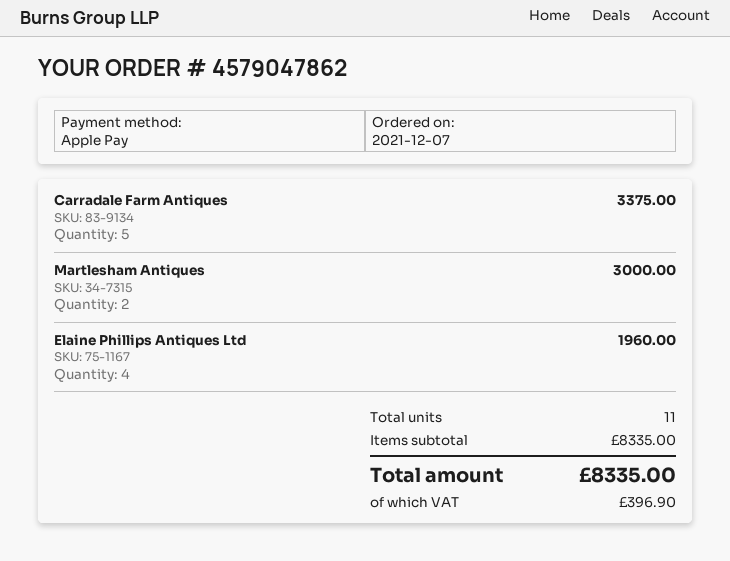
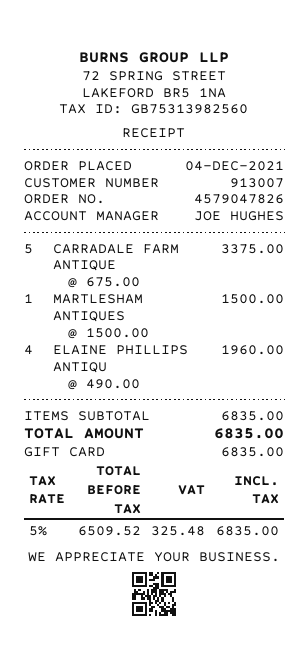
order number: 4579047862 -> 4579047826
order date: 2021-12-07 -> 2021-12-04
payment method: Apple Pay -> gift card
Martlesham Antiques: 2 for 3000.00 -> 1 for 1500.00
subtotal: 8335.00 -> 6835.00
tax: 396.90 -> 325.48
total: 8335.00 -> 6835.00

